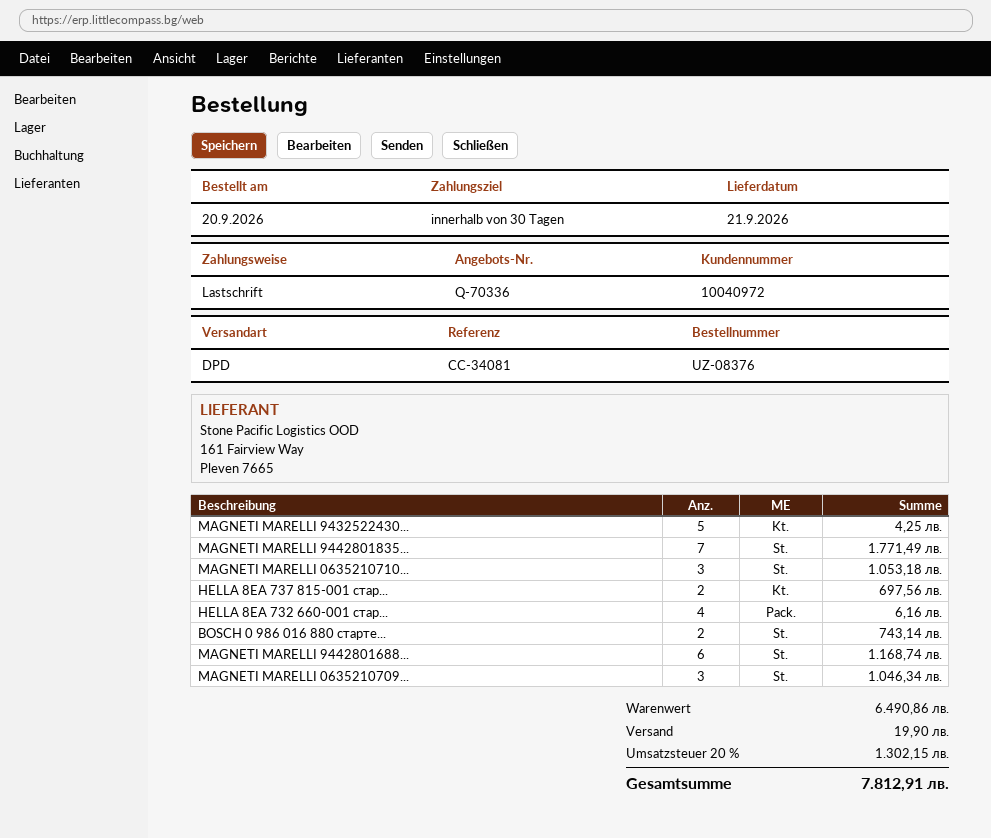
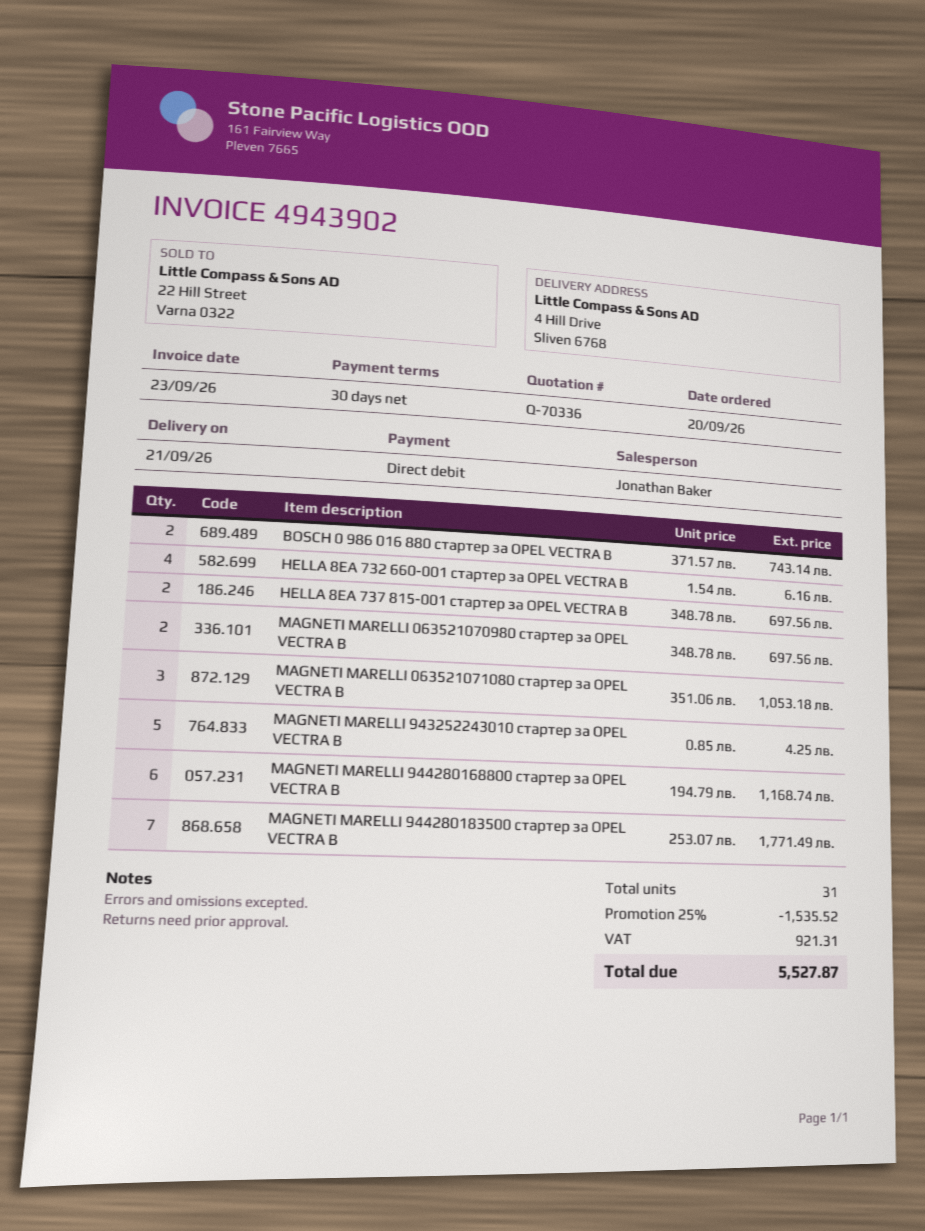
MAGNETI MARELLI 0635210709...: 3 for 1046.34 -> 2 for 697.56
discount: none -> 25% = 1535.52
shipping: 19.90 -> none
tax: 1302.15 -> 921.31
total: 7812.91 -> 5527.87

